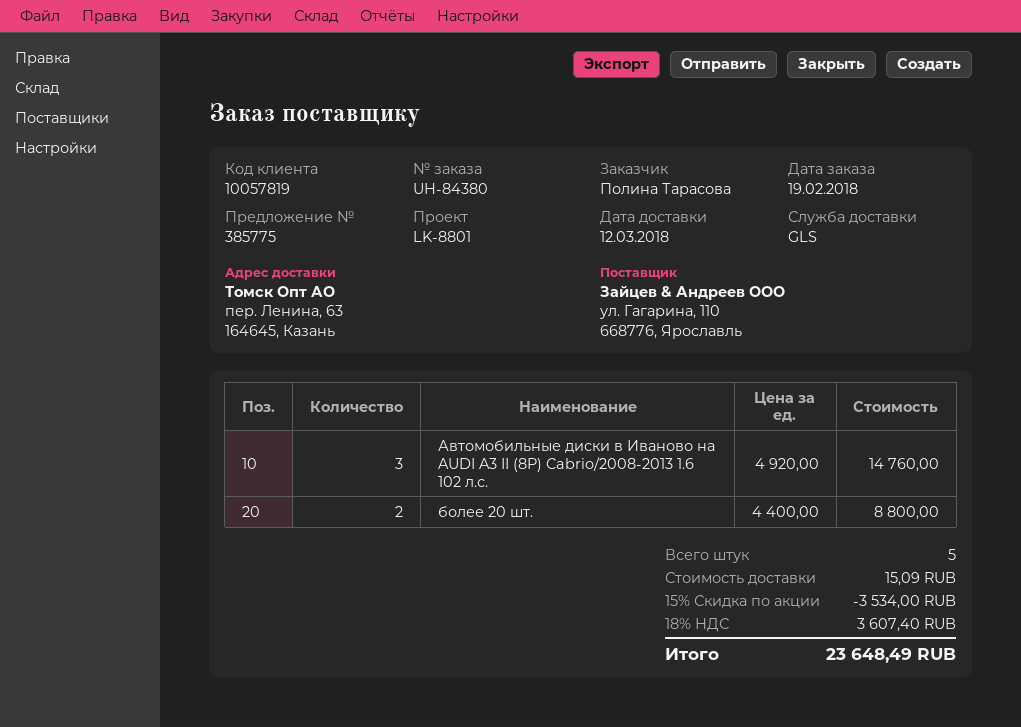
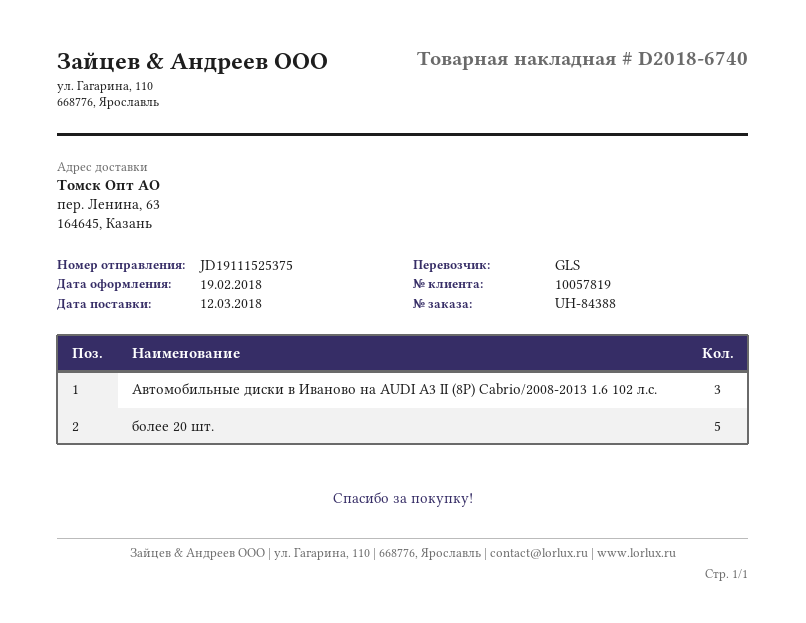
order number: UH-84380 -> UH-84388
более 20 шт.: 2 -> 5

